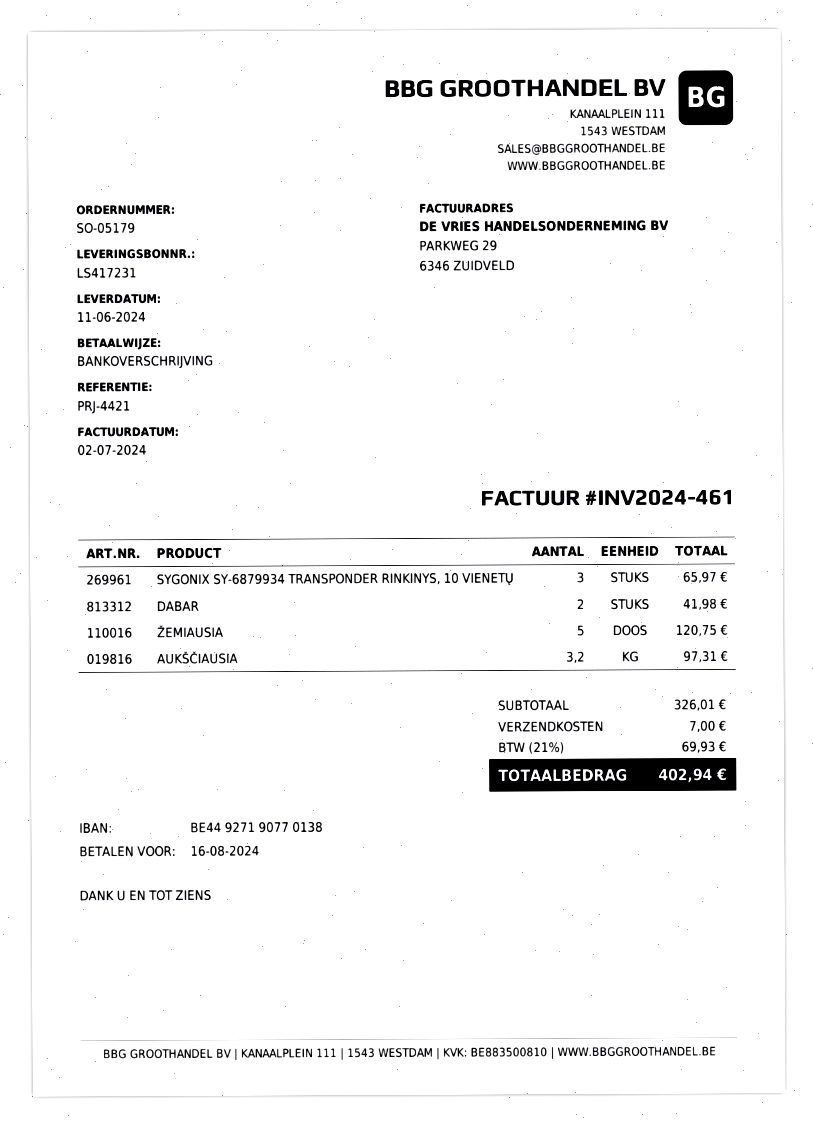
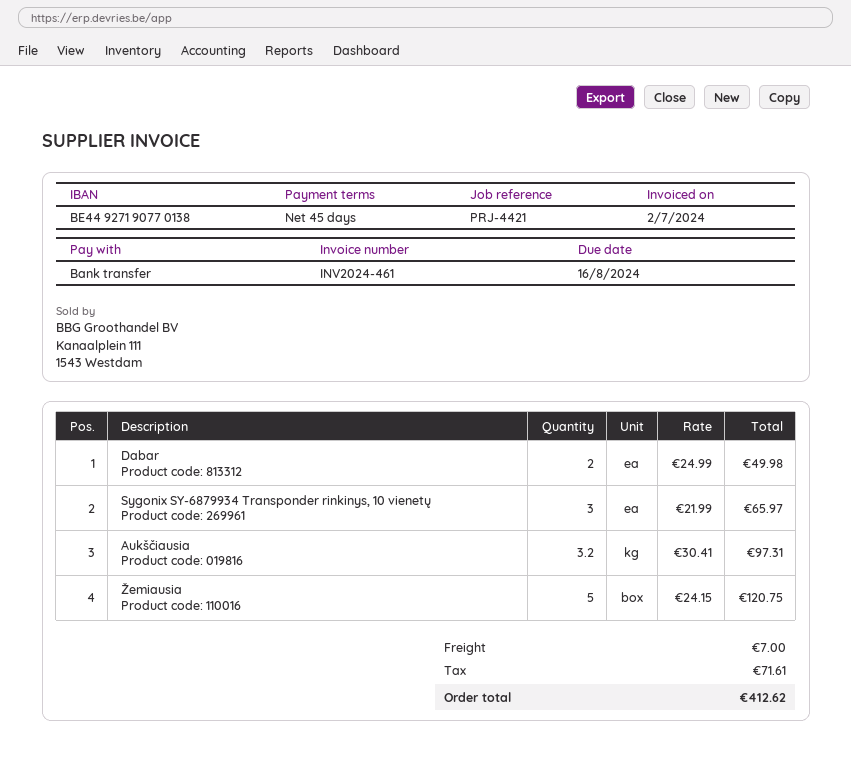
DABAR: 2 for 41.98 -> 2 for 49.98
tax: 69.93 -> 71.61
total: 402.94 -> 412.62

